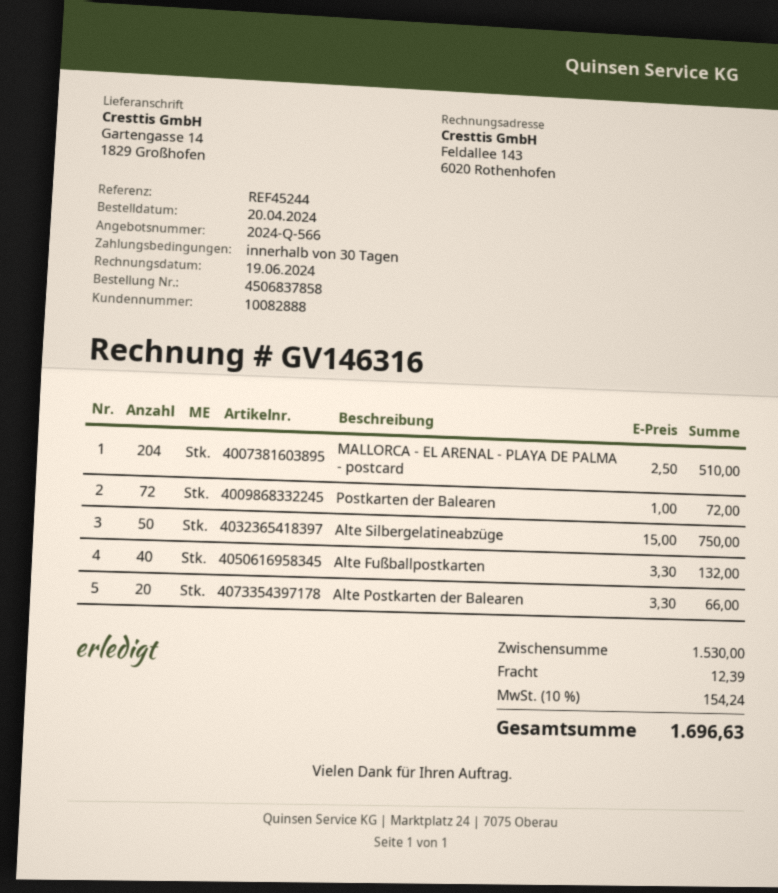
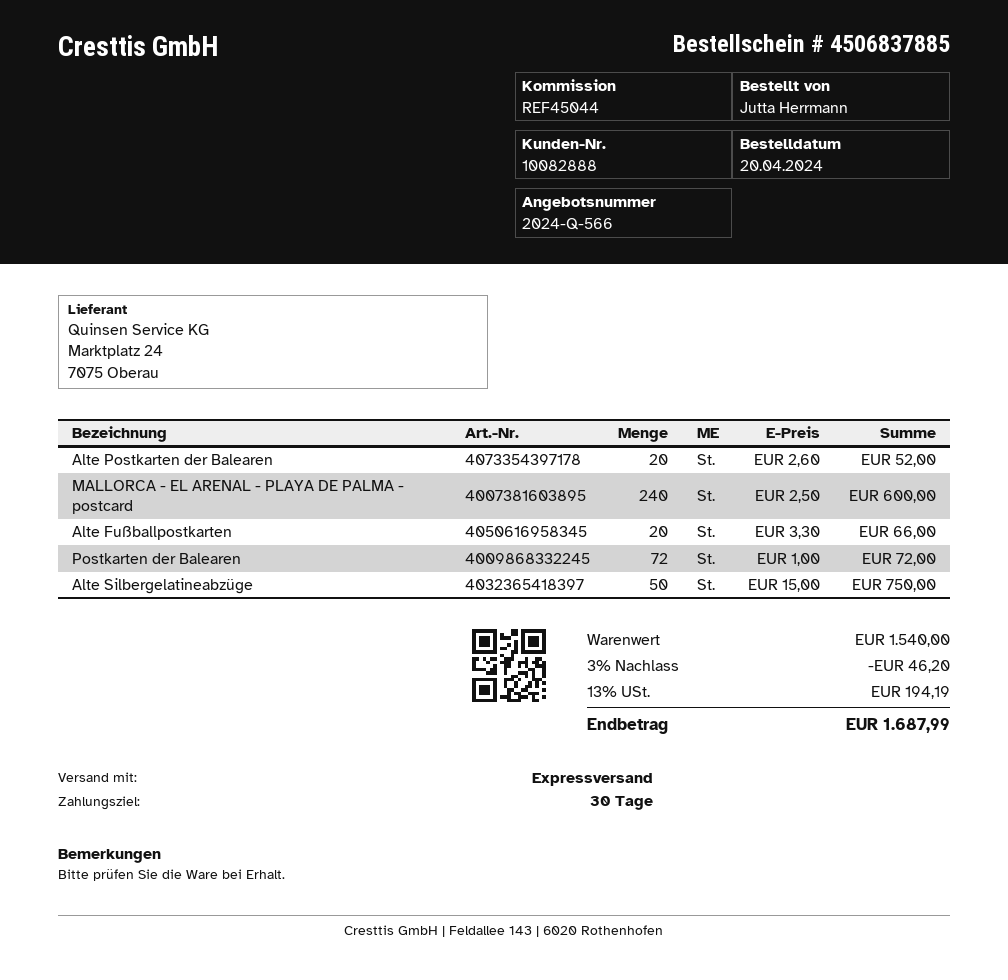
order number: 4506837858 -> 4506837885
reference: REF45244 -> REF45044
MALLORCA - EL ARENAL - PLAYA DE PALMA - postcard: 204 x 2.50 = 510.00 -> 240 x 2.50 = 600.00
Alte Fußballpostkarten: 40 x 3.30 = 132.00 -> 20 x 3.30 = 66.00
Alte Postkarten der Balearen: 20 x 3.30 = 66.00 -> 20 x 2.60 = 52.00
subtotal: 1530.00 -> 1540.00
discount: none -> 3% = 46.20
shipping: 12.39 -> none
tax: 10% = 154.24 -> 13% = 194.19
total: 1696.63 -> 1687.99

